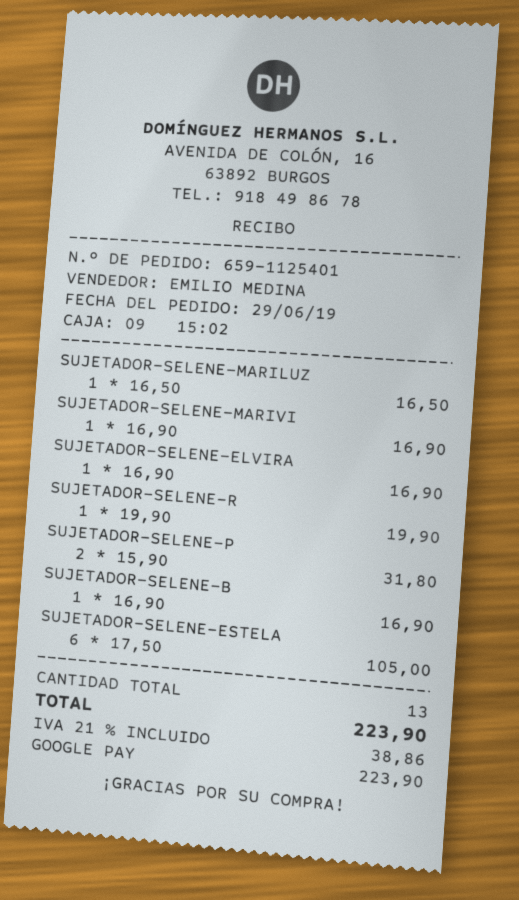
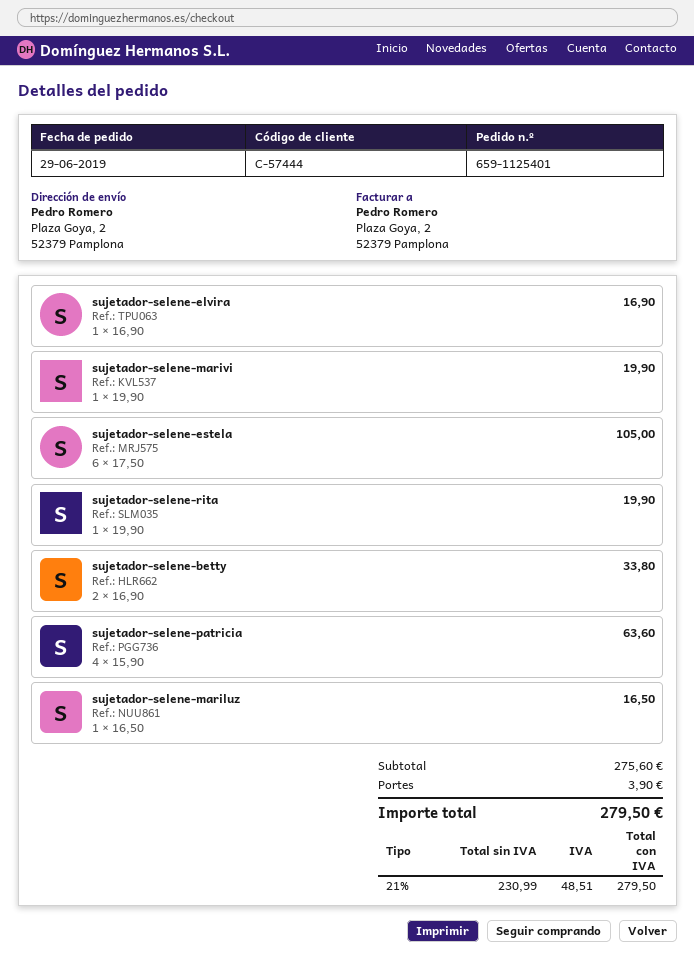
SUJETADOR-SELENE-MARIVI: 1 x 16.90 = 16.90 -> 1 x 19.90 = 19.90
SUJETADOR-SELENE-P: 2 x 15.90 = 31.80 -> 4 x 15.90 = 63.60
SUJETADOR-SELENE-B: 1 x 16.90 = 16.90 -> 2 x 16.90 = 33.80
shipping: none -> 3.90
tax: 21% = 38.86 -> 21% = 48.51
total: 223.90 -> 279.50

